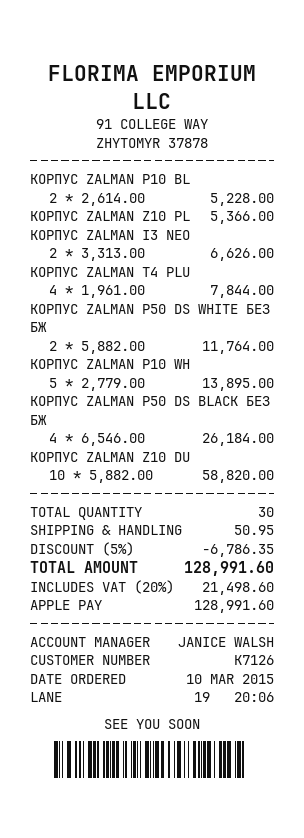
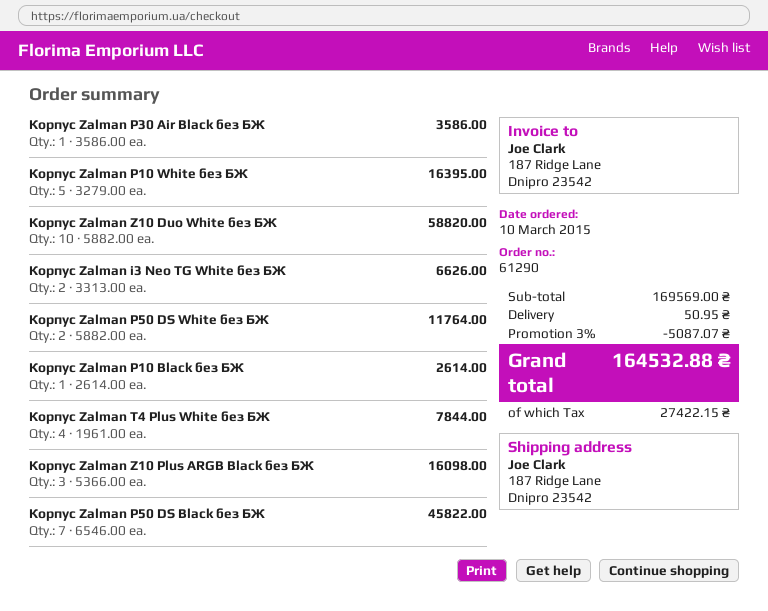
КОРПУС ZALMAN P10 BL: 2 x 2614.00 = 5228.00 -> 1 x 2614.00 = 2614.00
КОРПУС ZALMAN Z10 PL: 1 x 5366.00 = 5366.00 -> 3 x 5366.00 = 16098.00
КОРПУС ZALMAN P10 WH: 5 x 2779.00 = 13895.00 -> 5 x 3279.00 = 16395.00
КОРПУС ZALMAN P50 DS BLACK БЕЗ БЖ: 4 x 6546.00 = 26184.00 -> 7 x 6546.00 = 45822.00
Корпус Zalman P30 Air Black без БЖ: none -> 1 x 3586.00 = 3586.00
discount: 5% = 6786.35 -> 3% = 5087.07
tax: 21498.60 -> 27422.15
total: 128991.60 -> 164532.88

